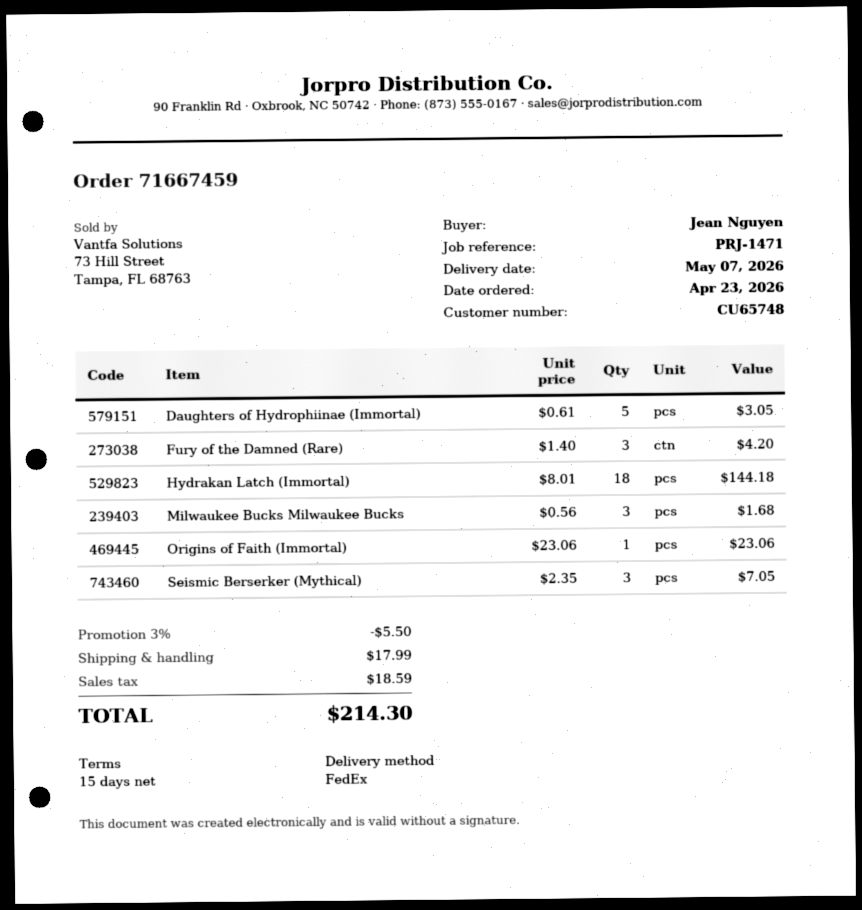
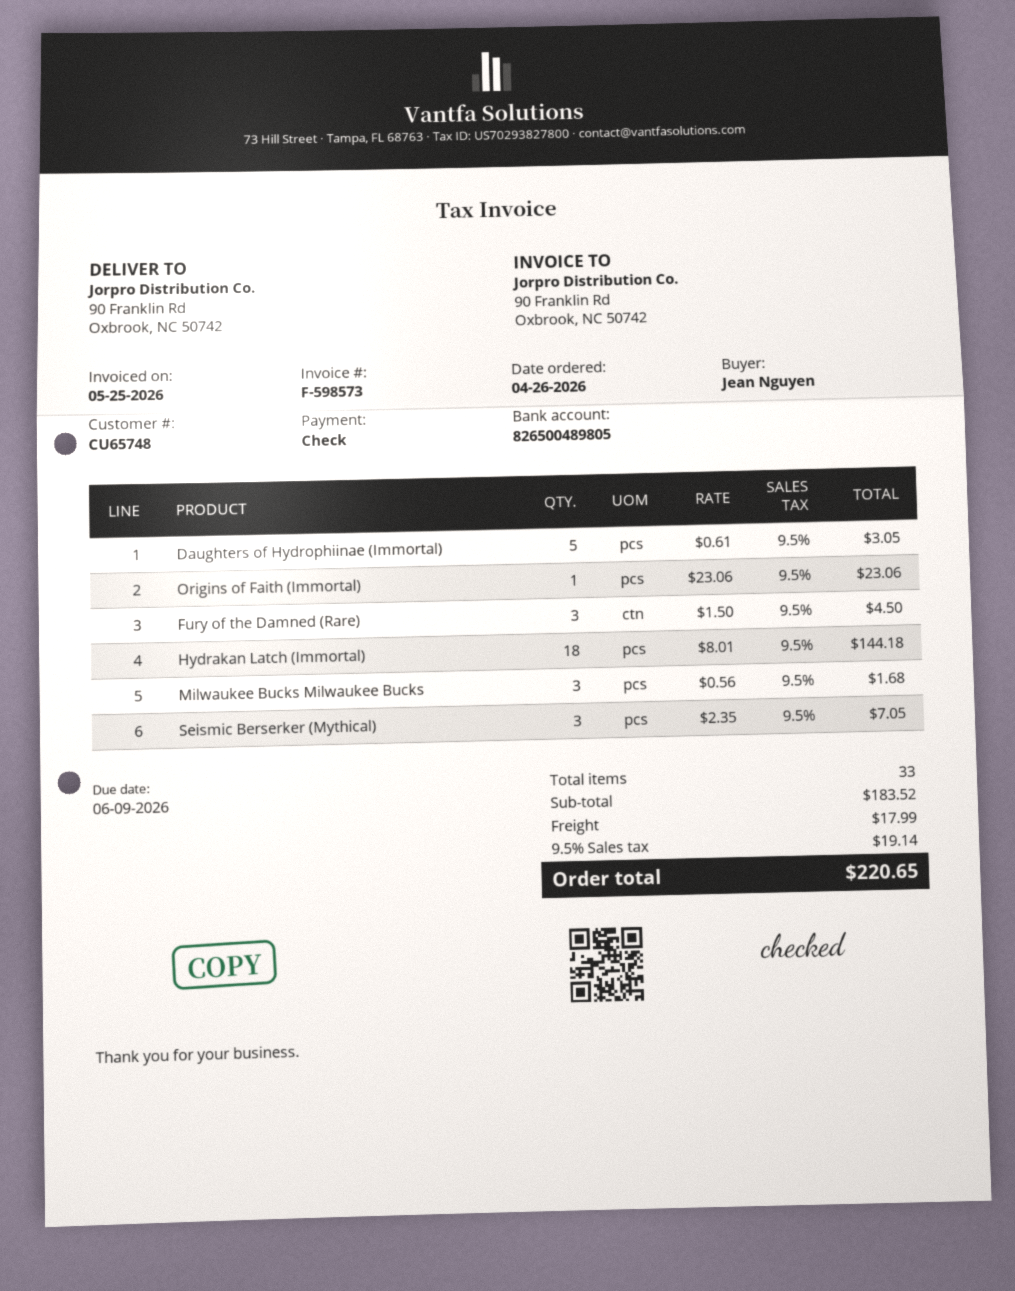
order date: 2026-04-23 -> 2026-04-26
Fury of the Damned (Rare): 3 x 1.40 = 4.20 -> 3 x 1.50 = 4.50
discount: 3% = 5.50 -> none
tax: 18.59 -> 19.14
total: 214.30 -> 220.65

